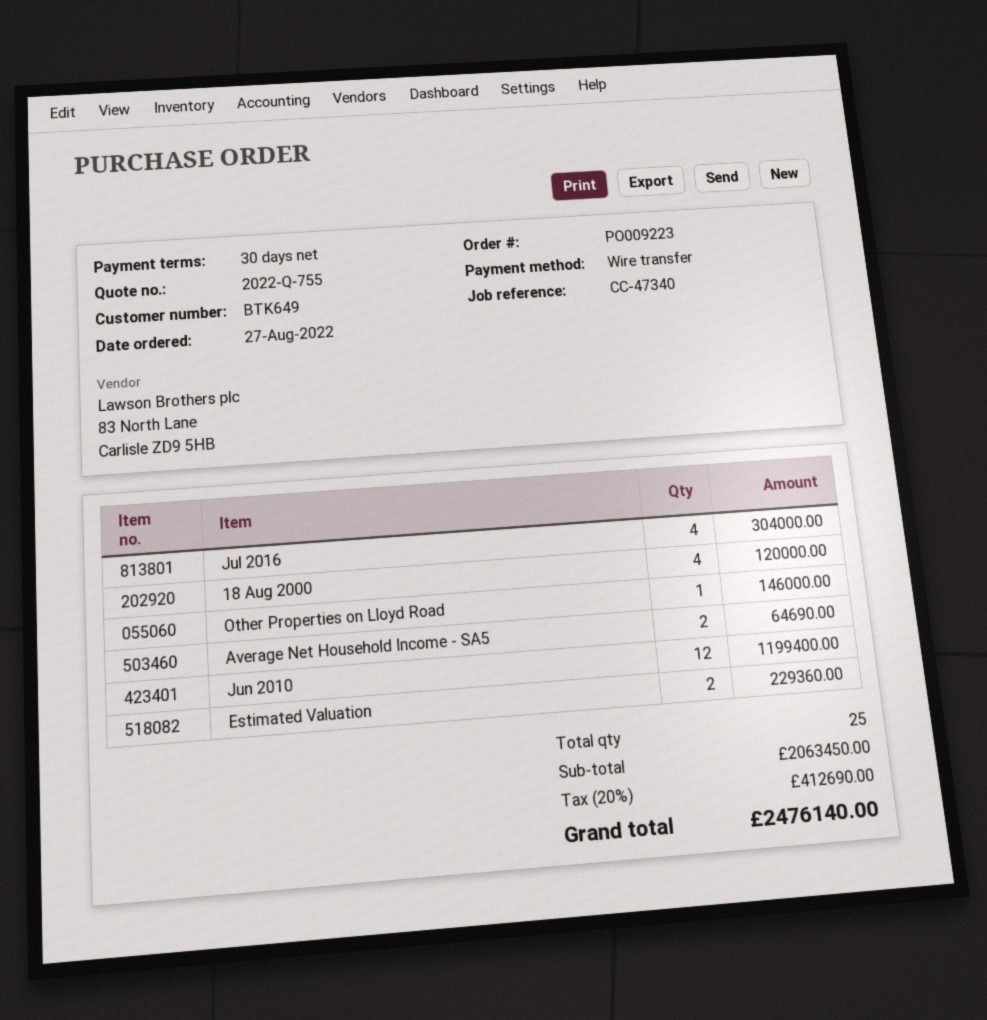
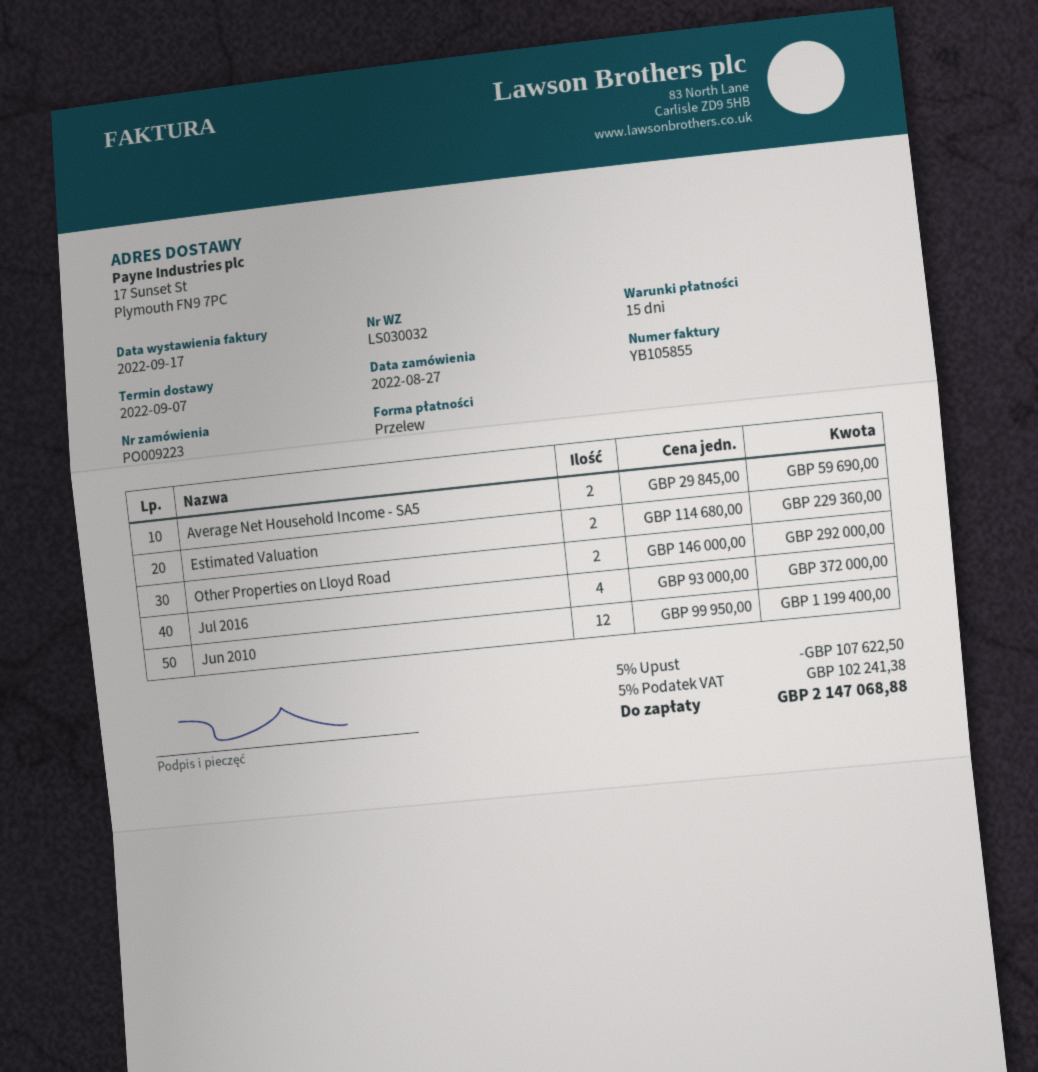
payment terms: 30 days -> 15 days
Jul 2016: 4 for 304000.00 -> 4 for 372000.00
18 Aug 2000: 4 for 120000.00 -> none
Other Properties on Lloyd Road: 1 for 146000.00 -> 2 for 292000.00
Average Net Household Income - SA5: 2 for 64690.00 -> 2 for 59690.00
discount: none -> 5% = 107622.50
tax: 20% = 412690.00 -> 5% = 102241.38
total: 2476140.00 -> 2147068.88

